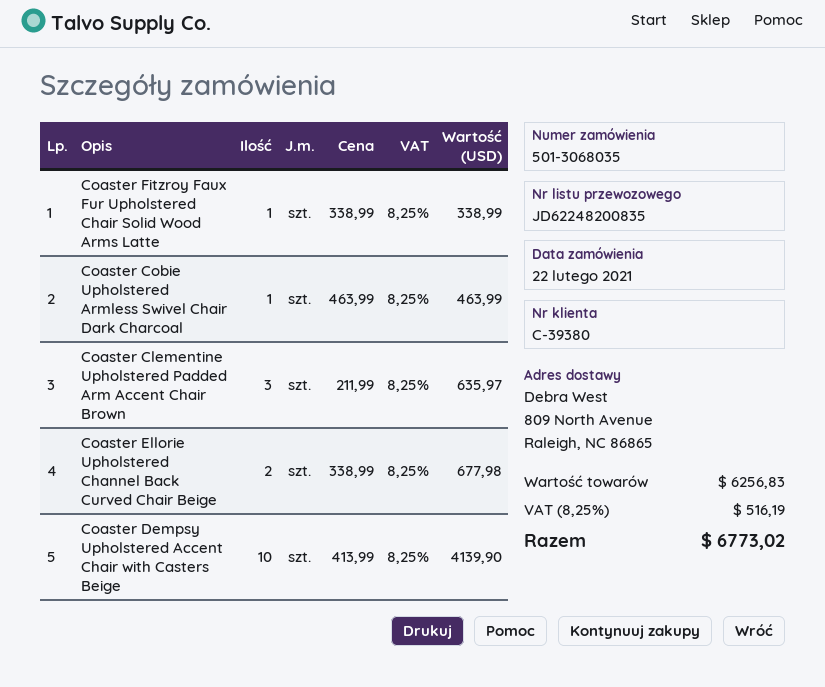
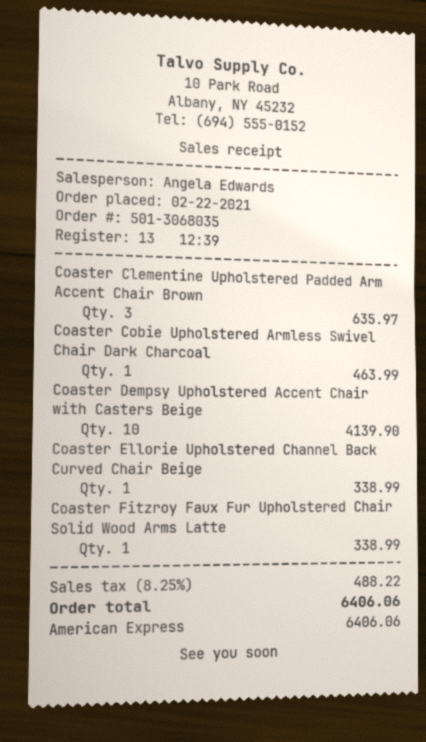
Coaster Ellorie Upholstered Channel Back Curved Chair Beige: 2 for 677.98 -> 1 for 338.99
tax: 8.25% = 516.19 -> 8.25% = 488.22
total: 6773.02 -> 6406.06

